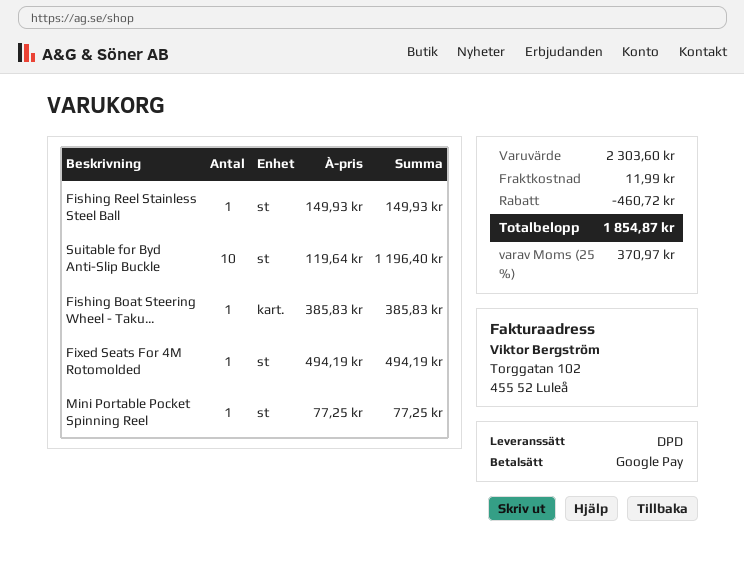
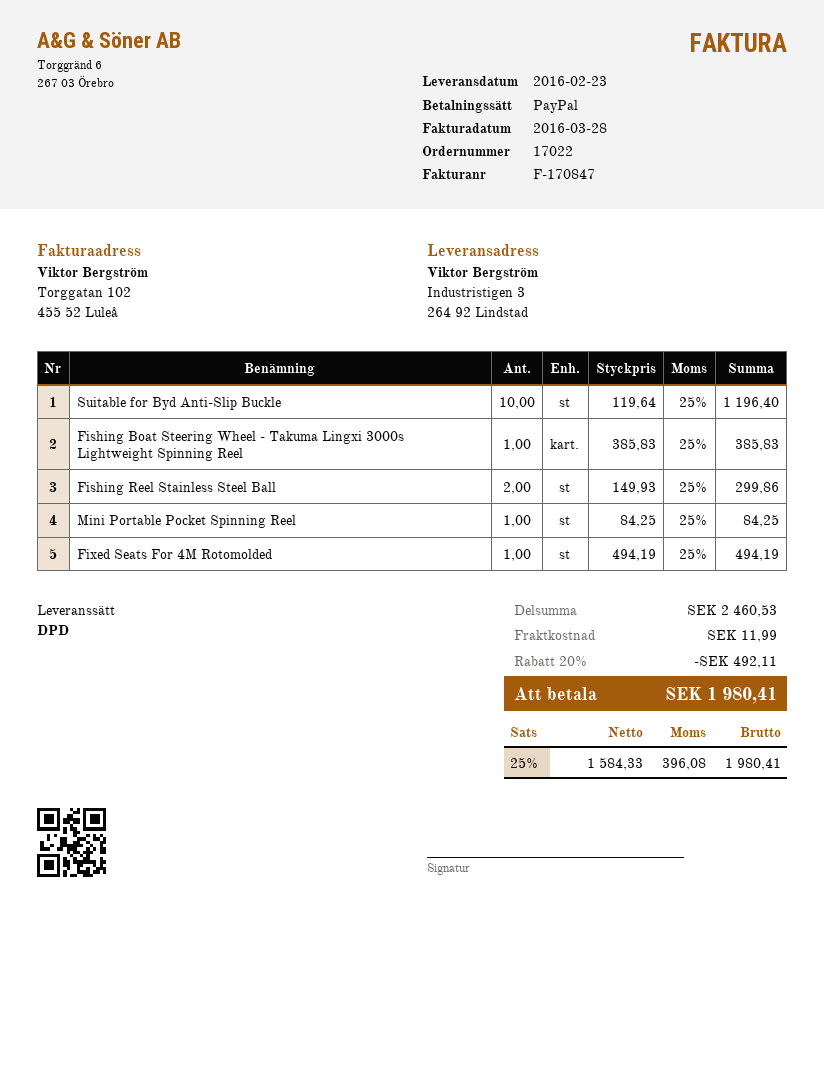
payment method: Google Pay -> PayPal
Fishing Reel Stainless Steel Ball: 1 x 149.93 = 149.93 -> 2 x 149.93 = 299.86
Mini Portable Pocket Spinning Reel: 1 x 77.25 = 77.25 -> 1 x 84.25 = 84.25
subtotal: 2303.60 -> 2460.53
discount: 460.72 -> 492.11
tax: 25% = 370.97 -> 25% = 396.08
total: 1854.87 -> 1980.41

